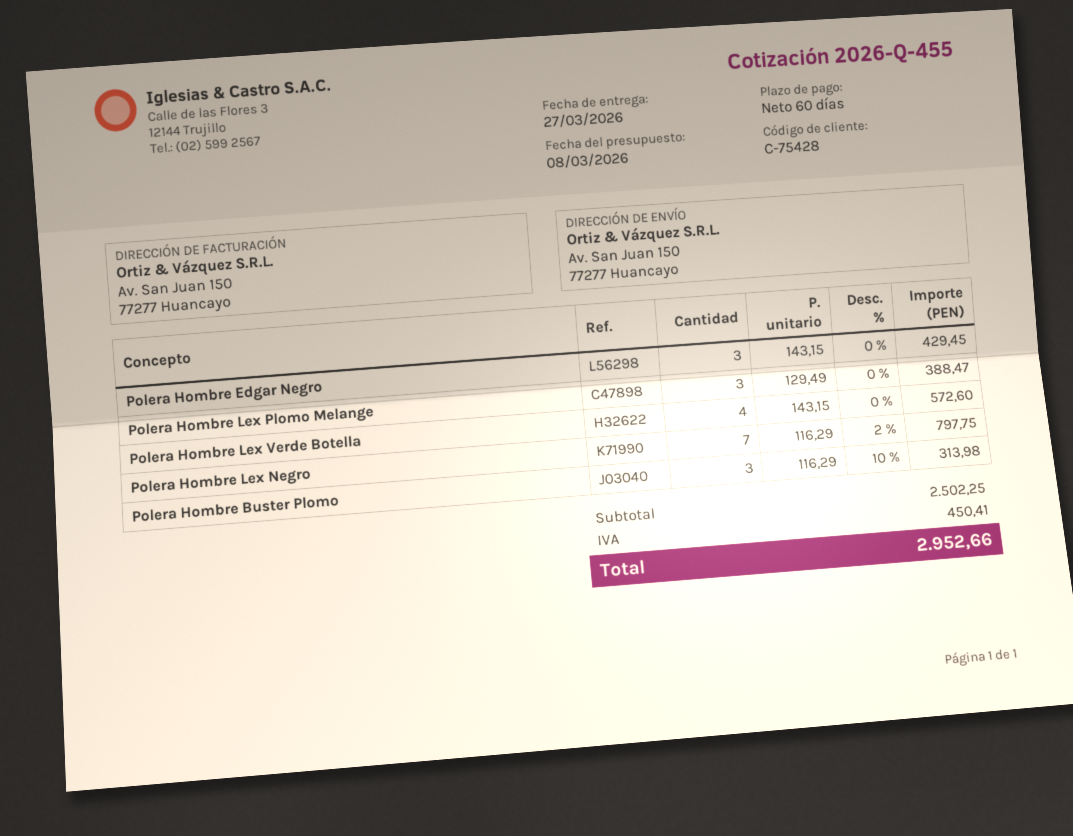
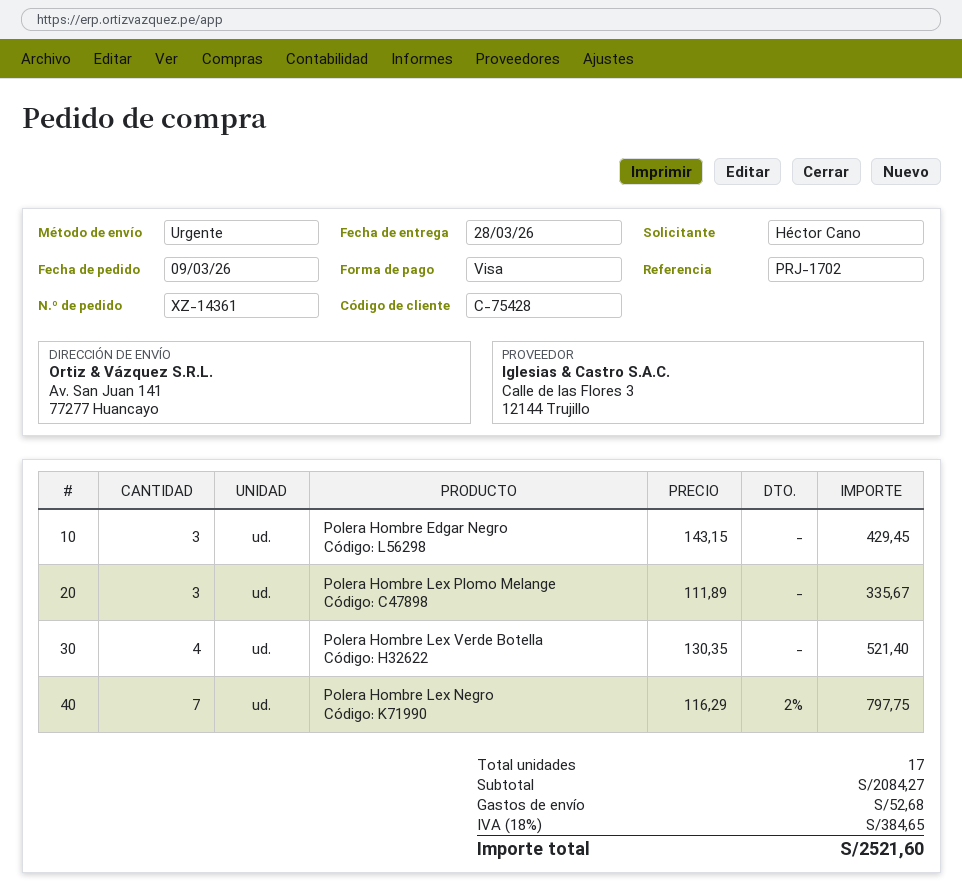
delivery date: 2026-03-27 -> 2026-03-28
ship to: Av. San Juan 150, 77277 Huancayo -> Av. San Juan 141, 77277 Huancayo
Polera Hombre Lex Plomo Melange: 3 x 129.49 = 388.47 -> 3 x 111.89 = 335.67
Polera Hombre Lex Verde Botella: 4 x 143.15 = 572.60 -> 4 x 130.35 = 521.40
Polera Hombre Buster Plomo: 3 x 116.29 - 10% = 313.98 -> none
subtotal: 2502.25 -> 2084.27
shipping: none -> 52.68
tax: 450.41 -> 384.65
total: 2952.66 -> 2521.60

